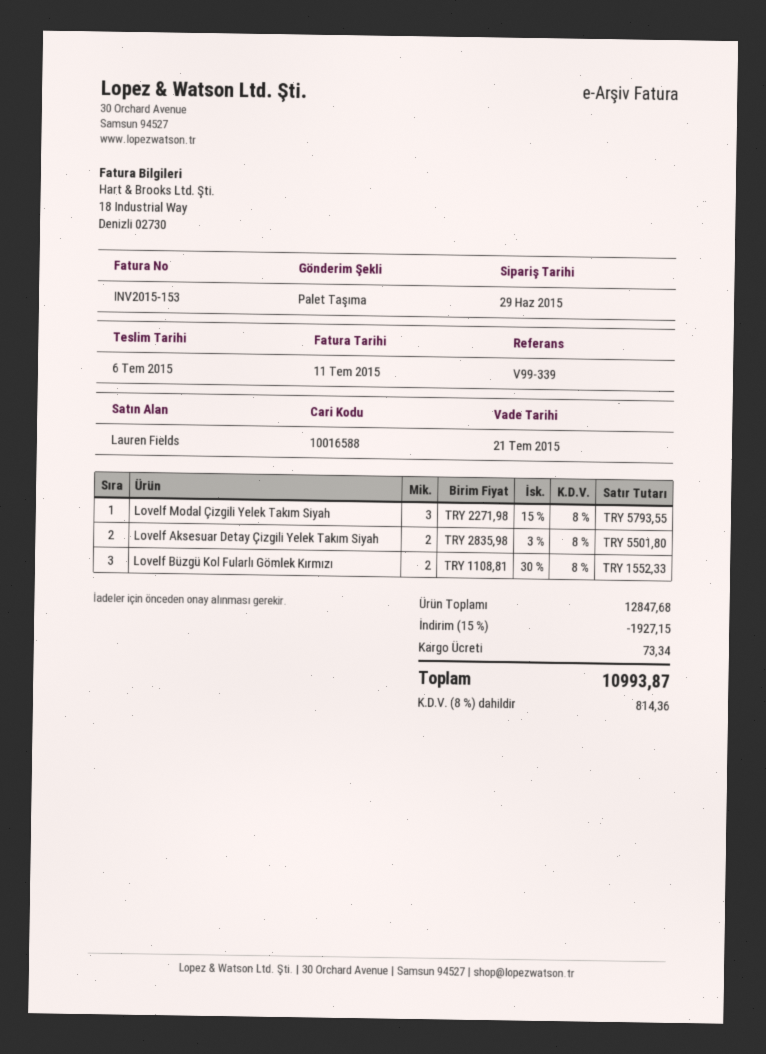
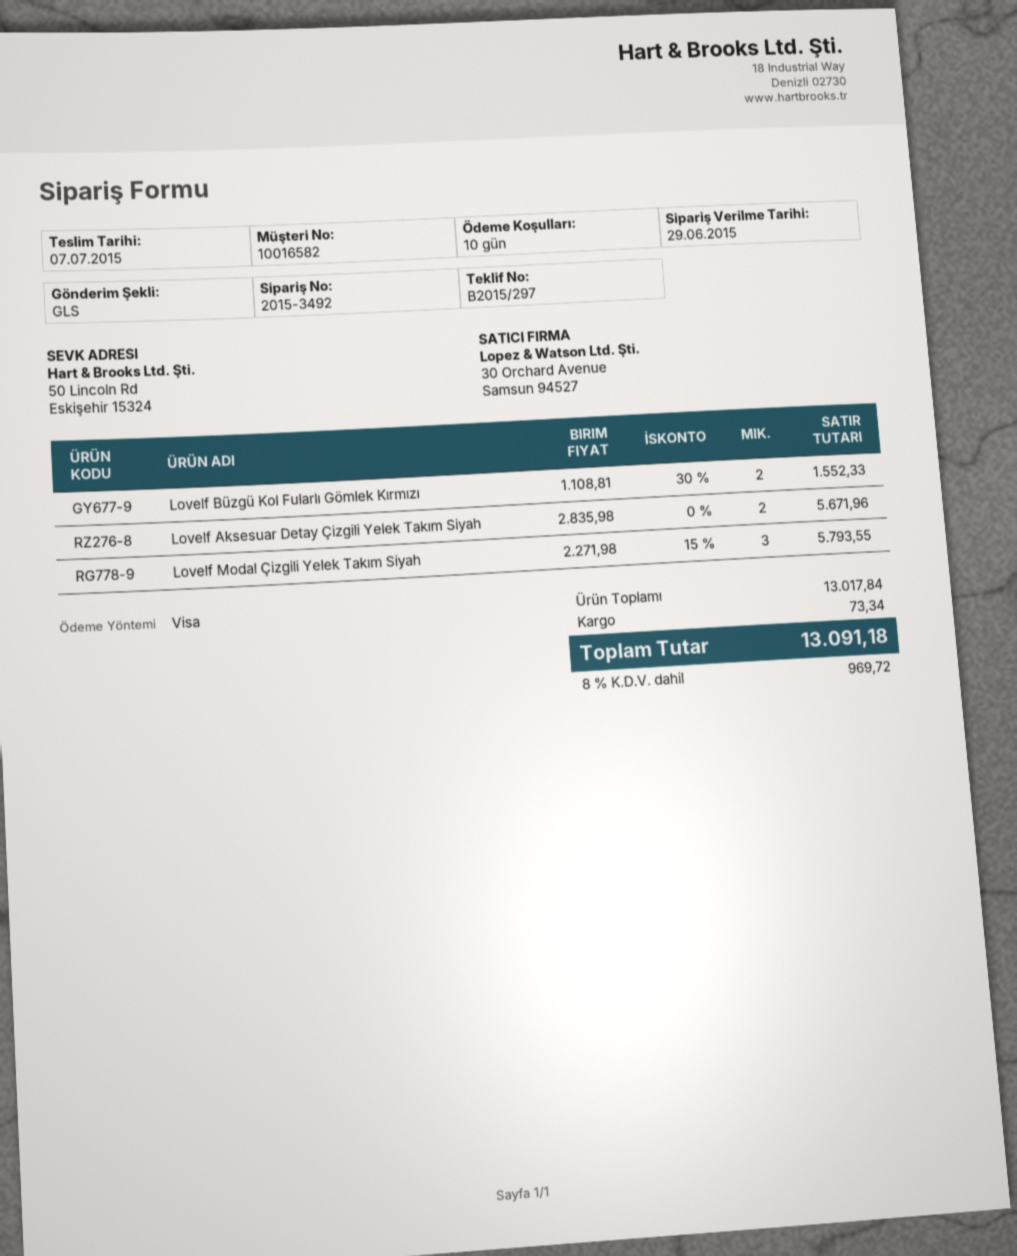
delivery date: 2015-07-06 -> 2015-07-07
customer number: 10016588 -> 10016582
shipping method: pallet freight -> GLS
Lovelf Aksesuar Detay Çizgili Yelek Takım Siyah: 2 x 2835.98 - 3% = 5501.80 -> 2 x 2835.98 = 5671.96
subtotal: 12847.68 -> 13017.84
discount: 15% = 1927.15 -> none
tax: 8% = 814.36 -> 8% = 969.72
total: 10993.87 -> 13091.18

